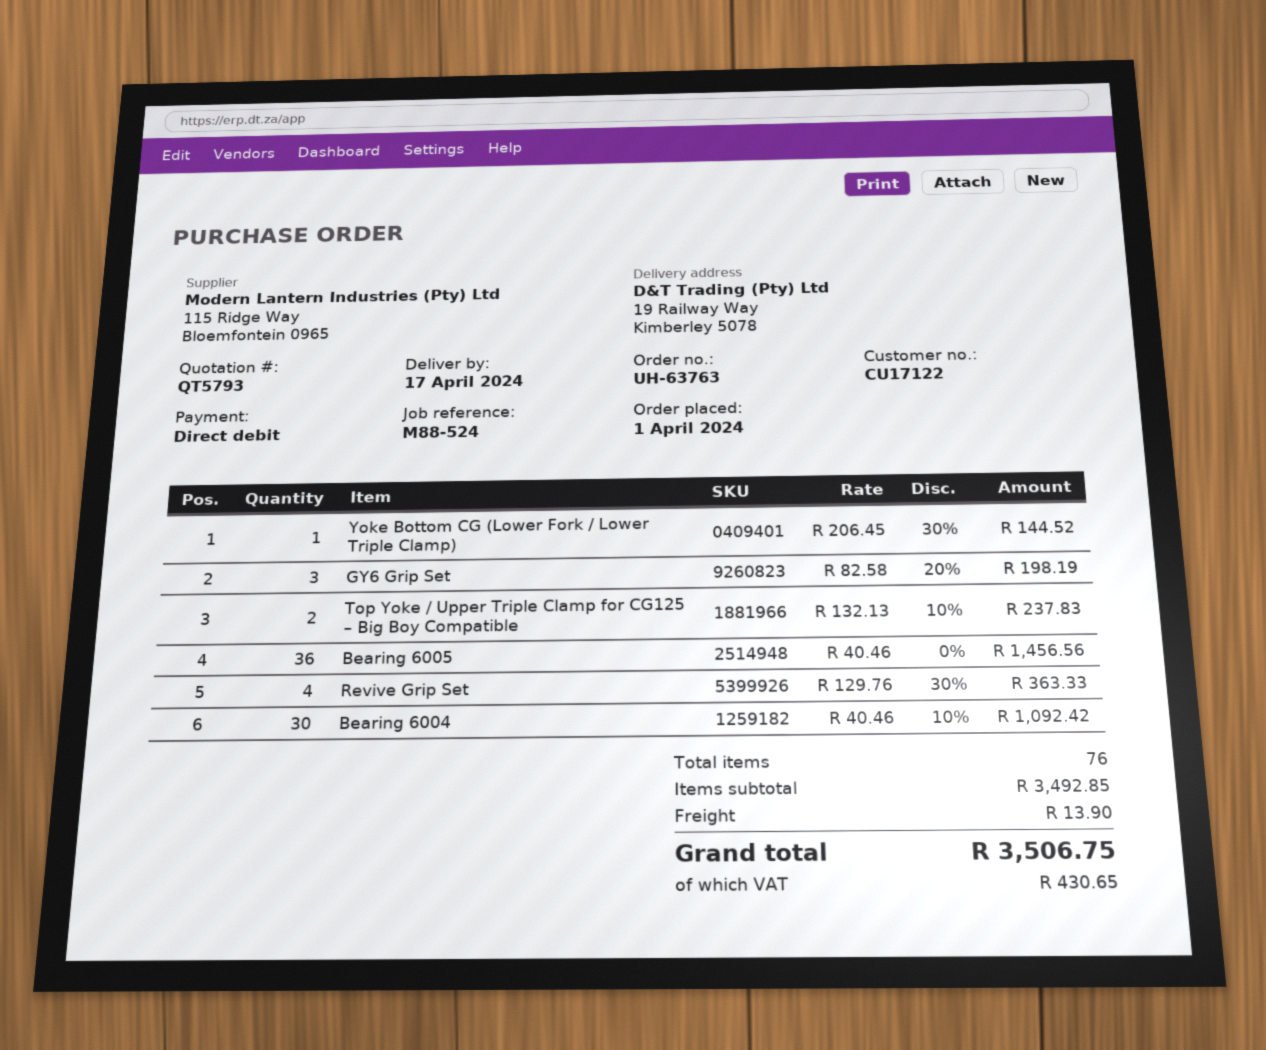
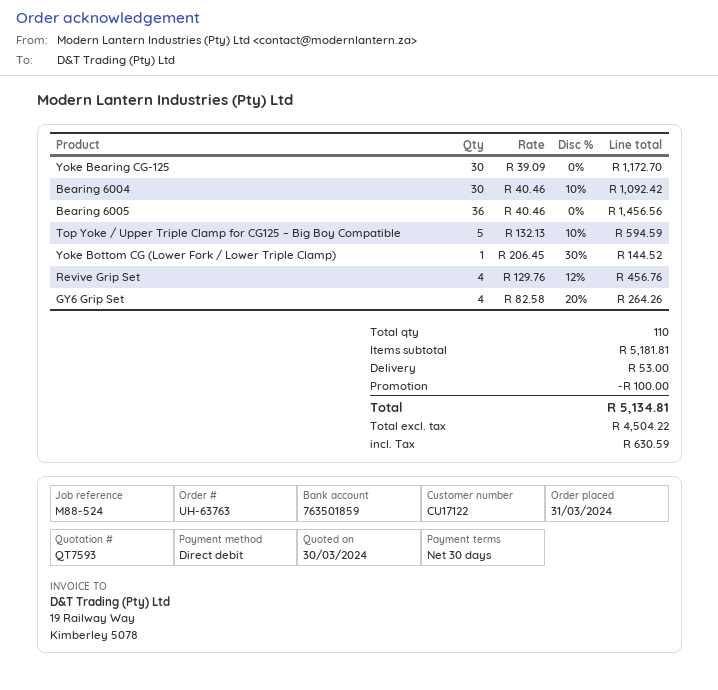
quote number: QT5793 -> QT7593
order date: 2024-04-01 -> 2024-03-31
GY6 Grip Set: 3 x 82.58 - 20% = 198.19 -> 4 x 82.58 - 20% = 264.26
Top Yoke / Upper Triple Clamp for CG125 – Big Boy Compatible: 2 x 132.13 - 10% = 237.83 -> 5 x 132.13 - 10% = 594.59
Revive Grip Set: 4 x 129.76 - 30% = 363.33 -> 4 x 129.76 - 12% = 456.76
Yoke Bearing CG-125: none -> 30 x 39.09 = 1172.70
total quantity: 76 -> 110
subtotal: 3492.85 -> 5181.81
discount: none -> 100.00
shipping: 13.90 -> 53.00
tax: 430.65 -> 630.59
total: 3506.75 -> 5134.81

